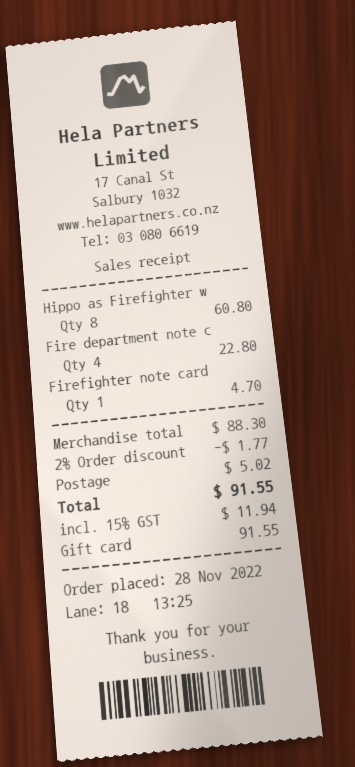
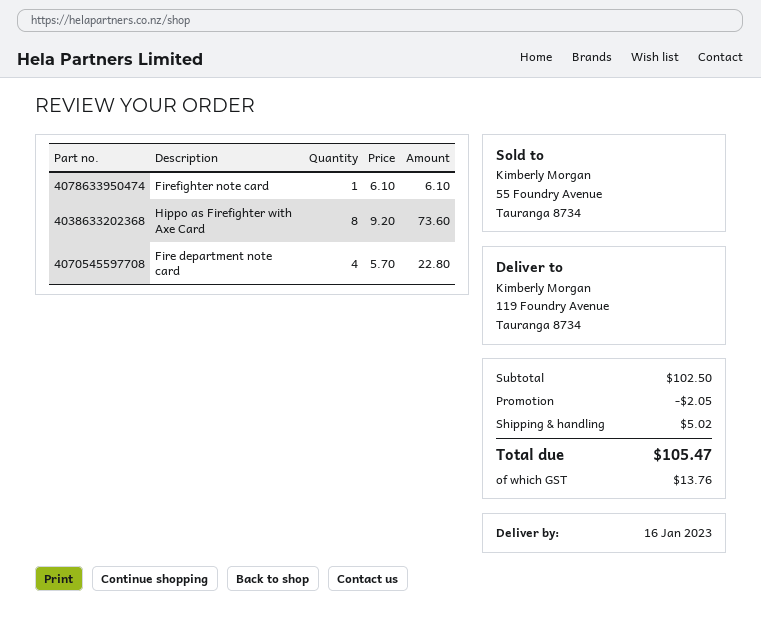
Hippo as Firefighter w: 8 for 60.80 -> 8 for 73.60
Firefighter note card: 1 for 4.70 -> 1 for 6.10
subtotal: 88.30 -> 102.50
discount: 1.77 -> 2.05
tax: 11.94 -> 13.76
total: 91.55 -> 105.47

